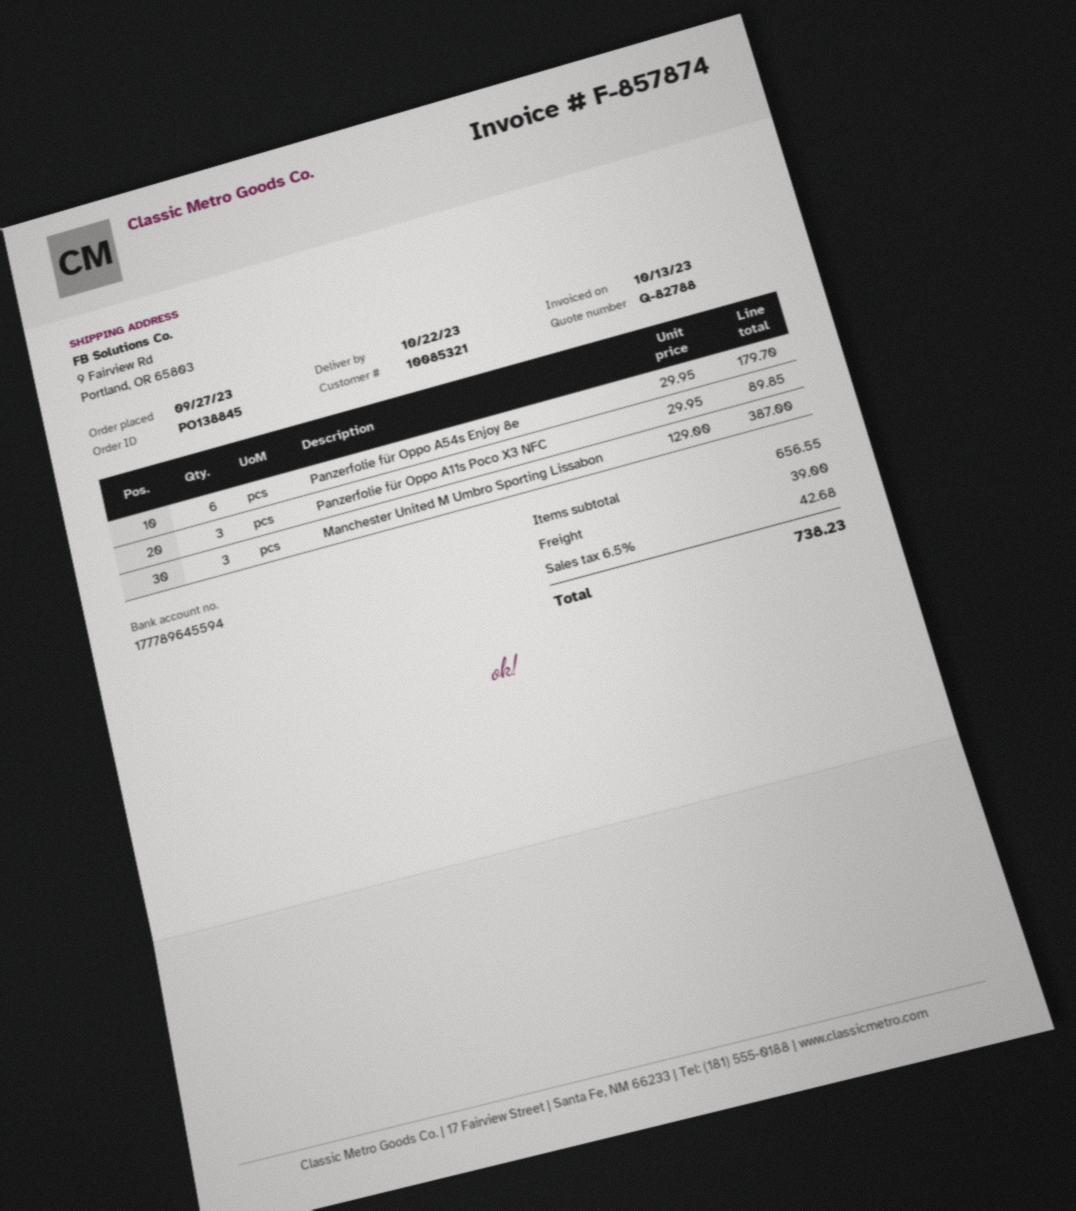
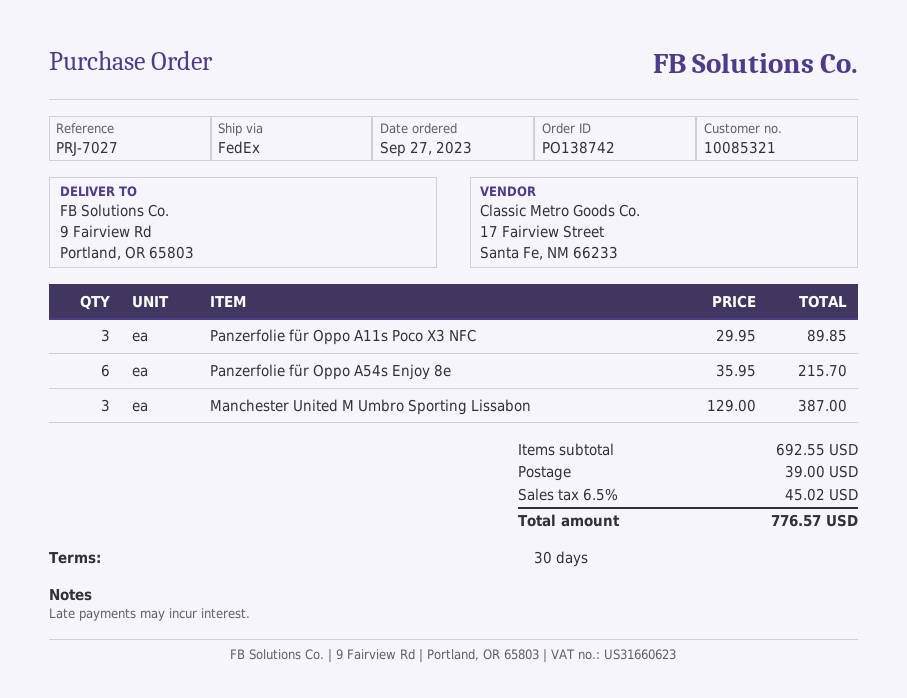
order number: PO138845 -> PO138742
Panzerfolie für Oppo A54s Enjoy 8e: 6 x 29.95 = 179.70 -> 6 x 35.95 = 215.70
subtotal: 656.55 -> 692.55
tax: 6.5% = 42.68 -> 6.5% = 45.02
total: 738.23 -> 776.57

